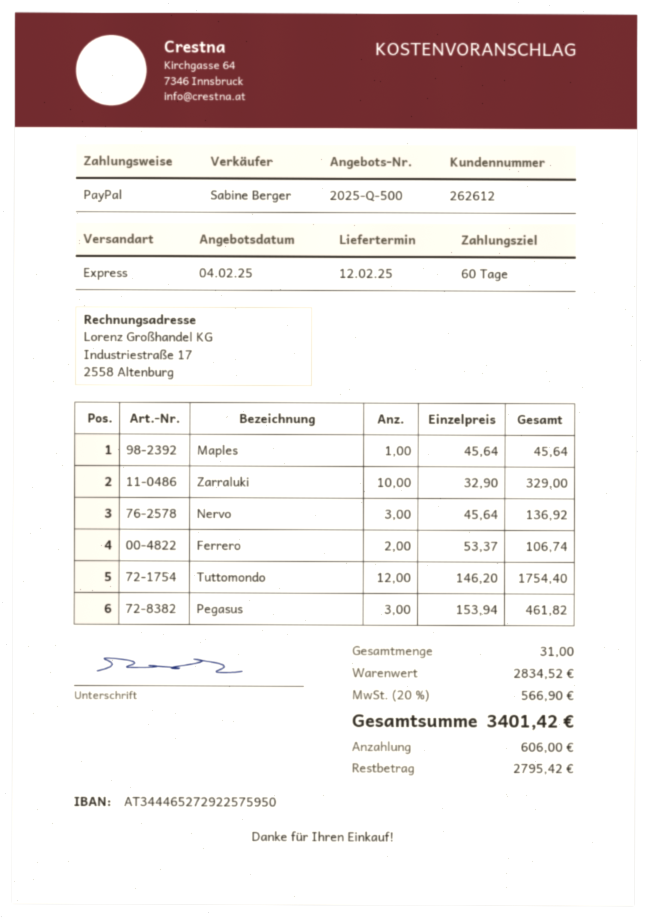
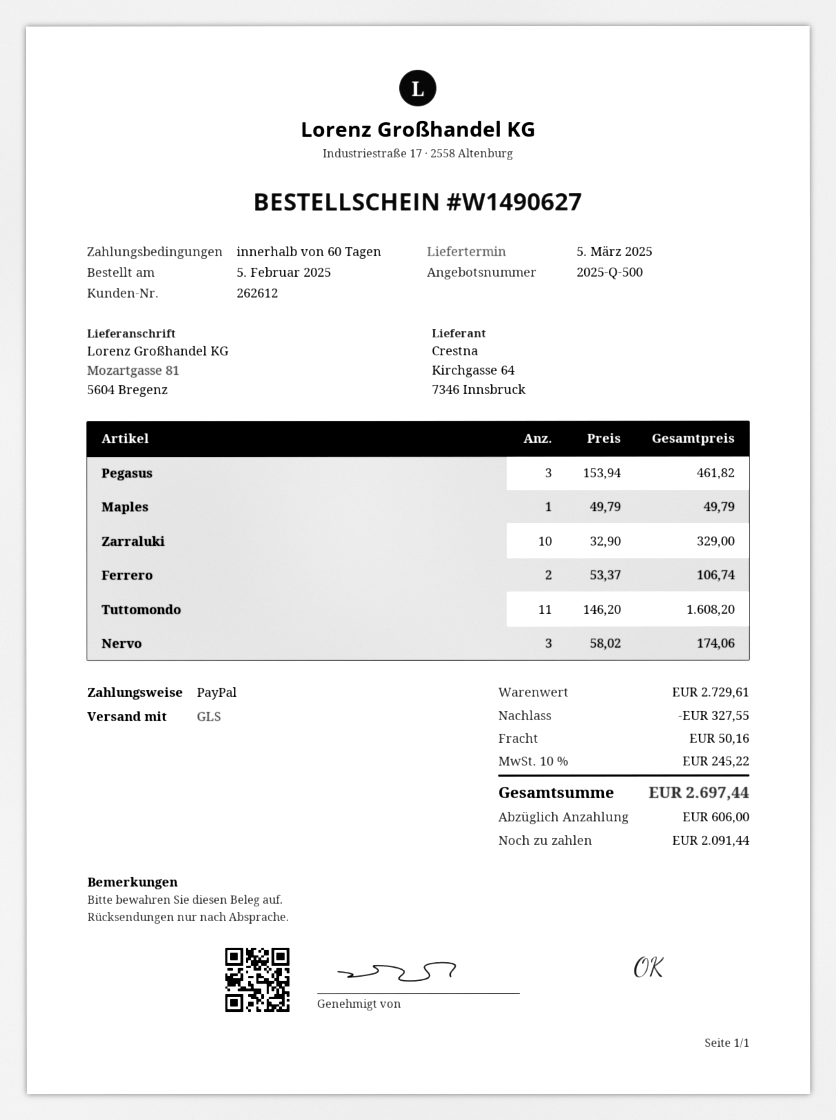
delivery date: 2025-02-12 -> 2025-03-05
shipping method: express -> GLS
Maples: 1 x 45.64 = 45.64 -> 1 x 49.79 = 49.79
Nervo: 3 x 45.64 = 136.92 -> 3 x 58.02 = 174.06
Tuttomondo: 12 x 146.20 = 1754.40 -> 11 x 146.20 = 1608.20
subtotal: 2834.52 -> 2729.61
discount: none -> 327.55
shipping: none -> 50.16
tax: 20% = 566.90 -> 10% = 245.22
total: 3401.42 -> 2697.44
balance: 2795.42 -> 2091.44

